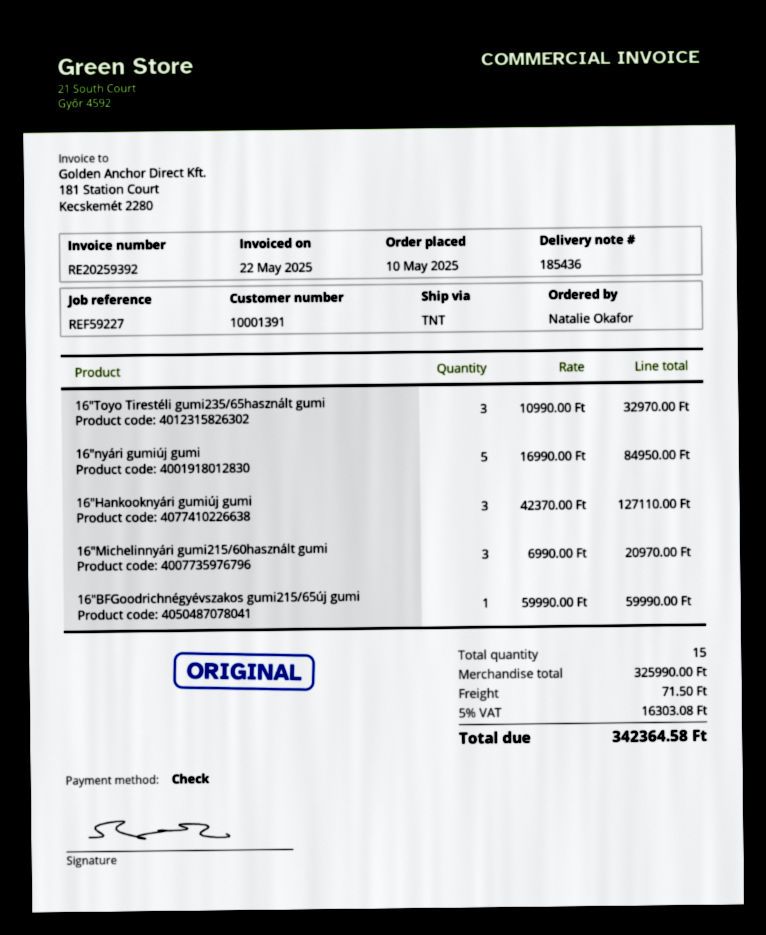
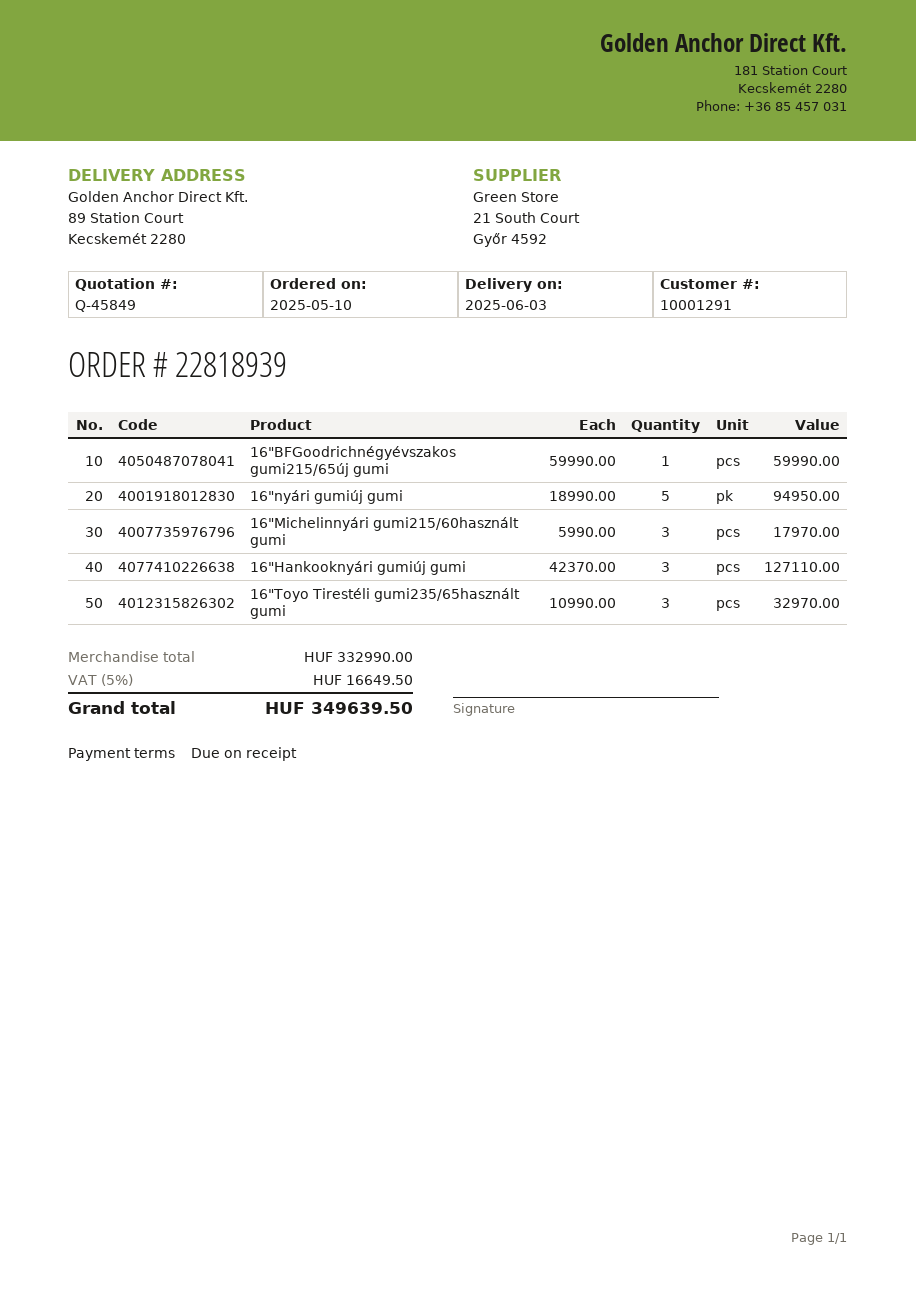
customer number: 10001391 -> 10001291
16"nyári gumiúj gumi: 5 x 16990.00 = 84950.00 -> 5 x 18990.00 = 94950.00
16"Michelinnyári gumi215/60használt gumi: 3 x 6990.00 = 20970.00 -> 3 x 5990.00 = 17970.00
subtotal: 325990.00 -> 332990.00
shipping: 71.50 -> none
tax: 5% = 16303.08 -> 5% = 16649.50
total: 342364.58 -> 349639.50

